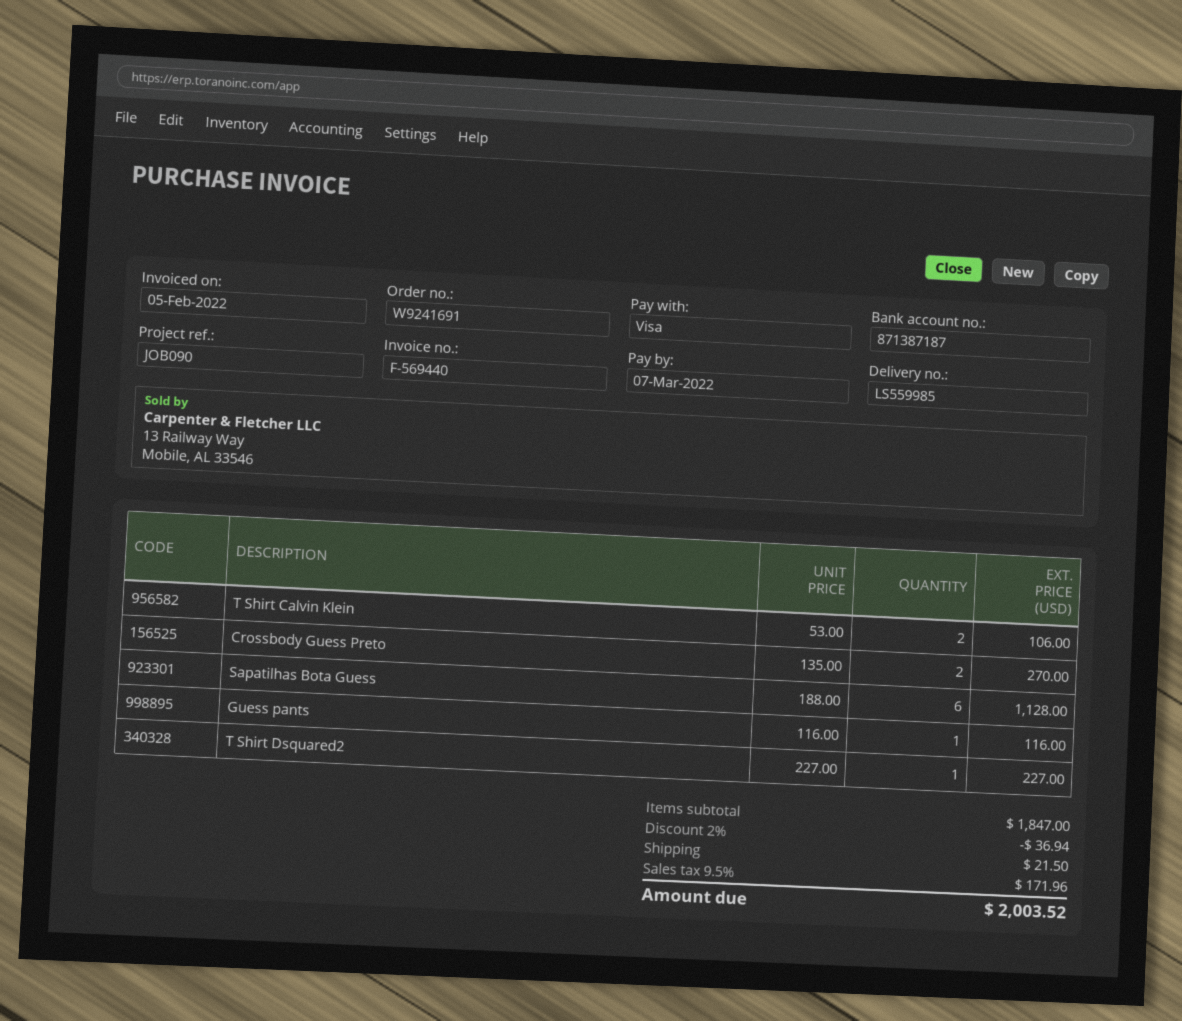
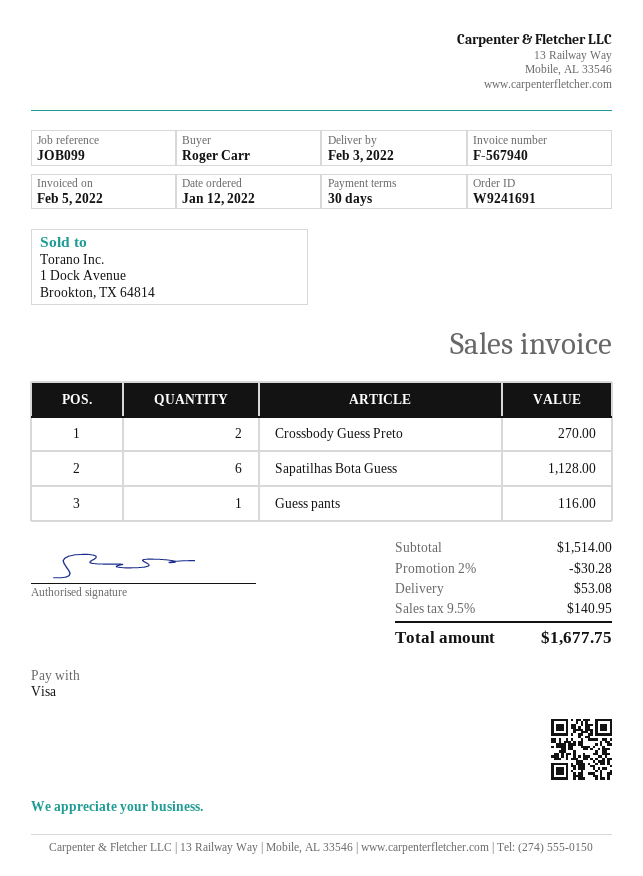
invoice number: F-569440 -> F-567940
reference: JOB090 -> JOB099
T Shirt Calvin Klein: 2 for 106.00 -> none
T Shirt Dsquared2: 1 for 227.00 -> none
subtotal: 1847.00 -> 1514.00
discount: 2% = 36.94 -> 2% = 30.28
shipping: 21.50 -> 53.08
tax: 9.5% = 171.96 -> 9.5% = 140.95
total: 2003.52 -> 1677.75

